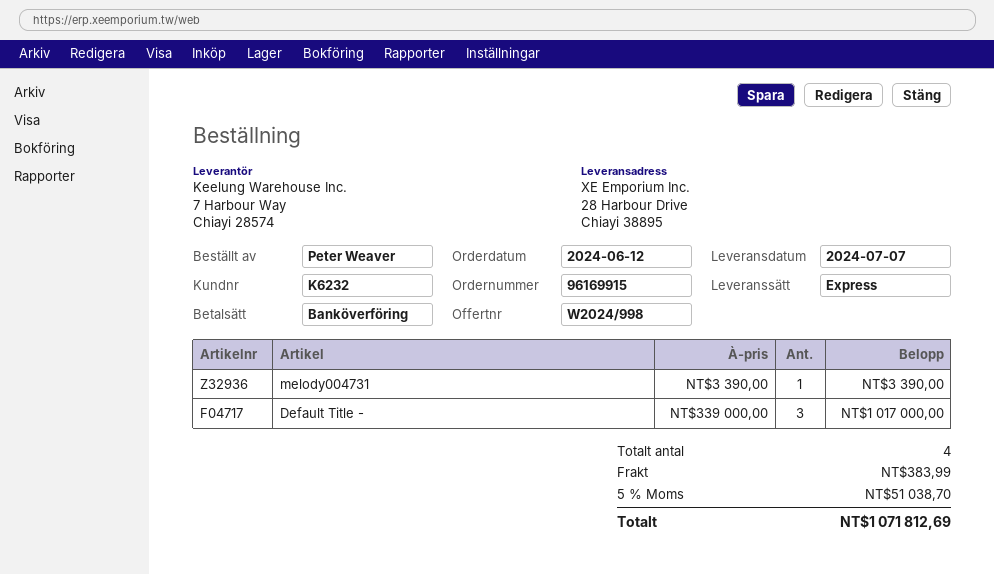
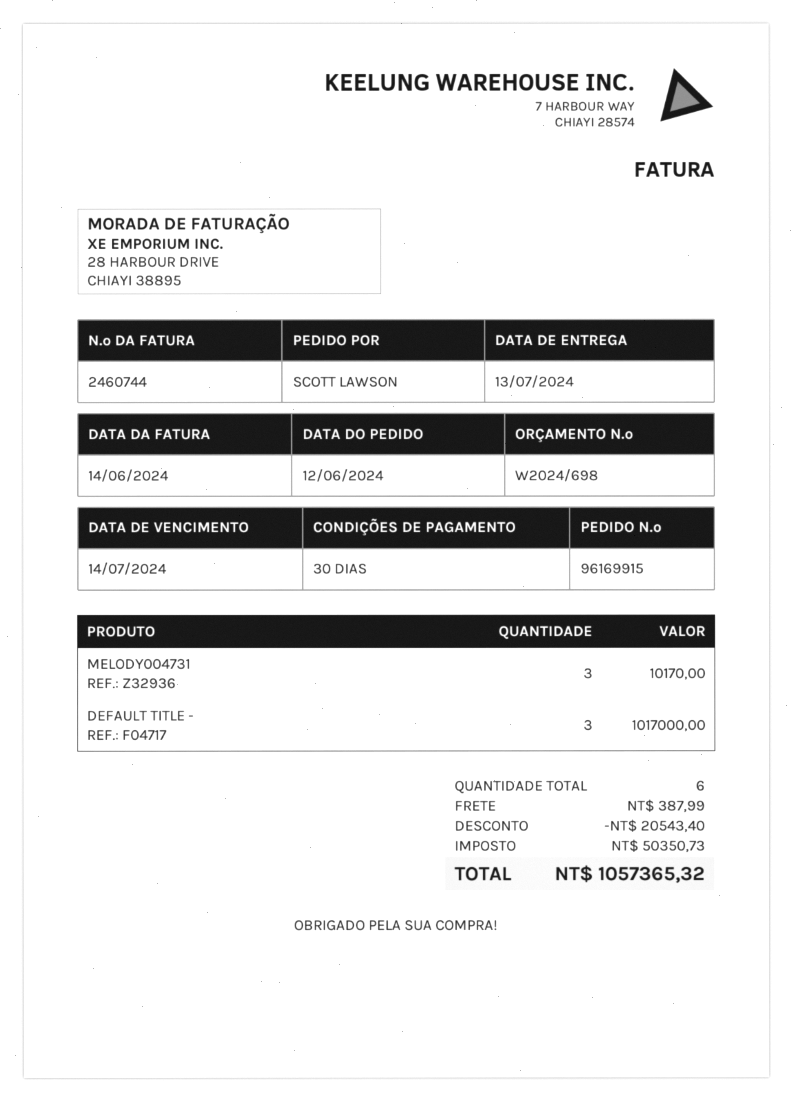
quote number: W2024/998 -> W2024/698
delivery date: 2024-07-07 -> 2024-07-13
ordered by: Peter Weaver -> SCOTT LAWSON
melody004731: 1 for 3390.00 -> 3 for 10170.00
total quantity: 4 -> 6
discount: none -> 20543.40
shipping: 383.99 -> 387.99
tax: 51038.70 -> 50350.73
total: 1071812.69 -> 1057365.32

